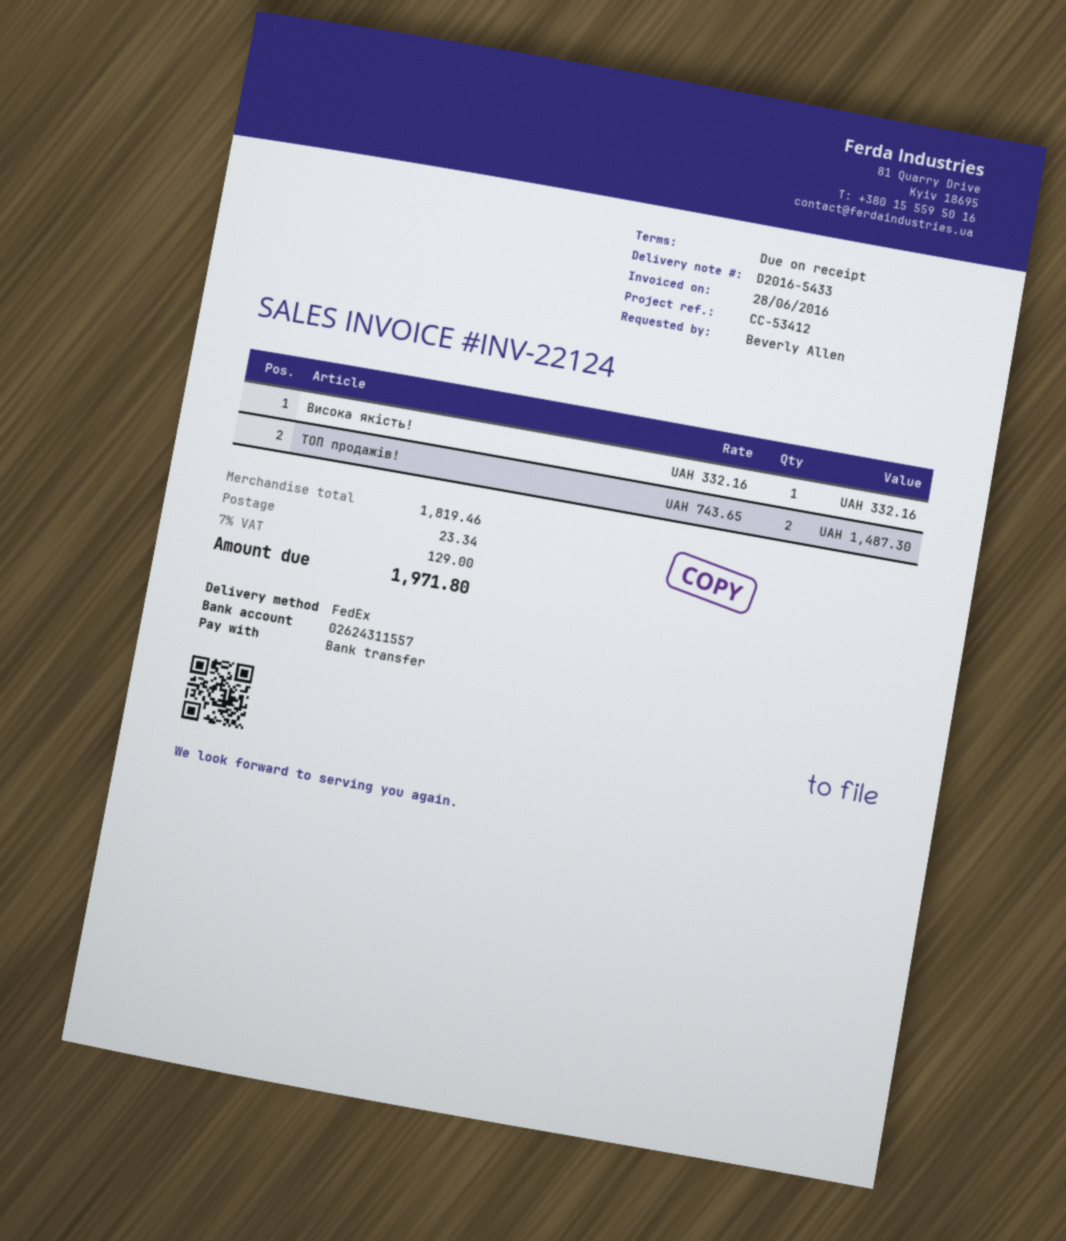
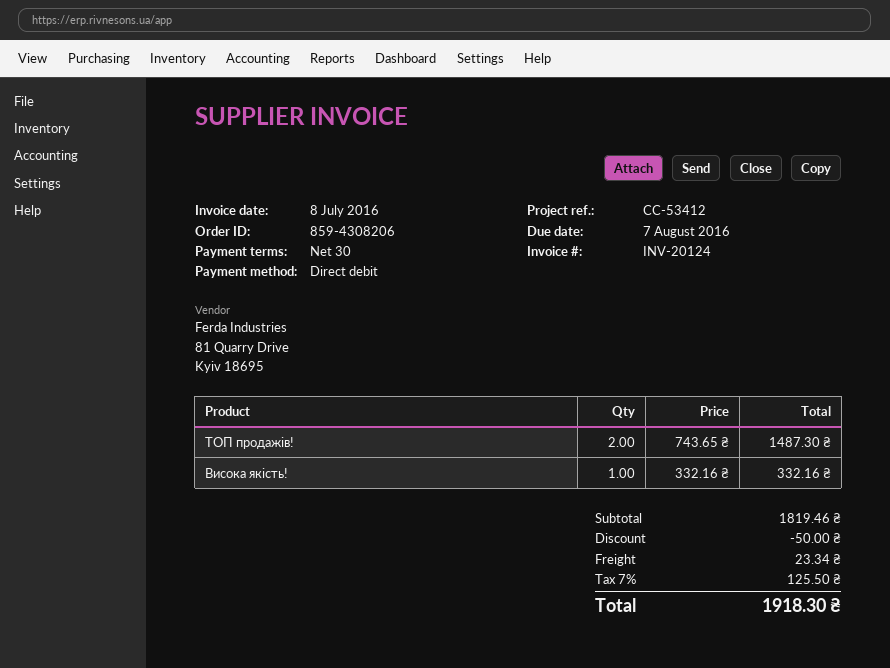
invoice number: INV-22124 -> INV-20124
invoice date: 2016-06-28 -> 2016-07-08
payment terms: on receipt -> 30 days
payment method: bank transfer -> direct debit
discount: none -> 50.00
tax: 7% = 129.00 -> 7% = 125.50
total: 1971.80 -> 1918.30

